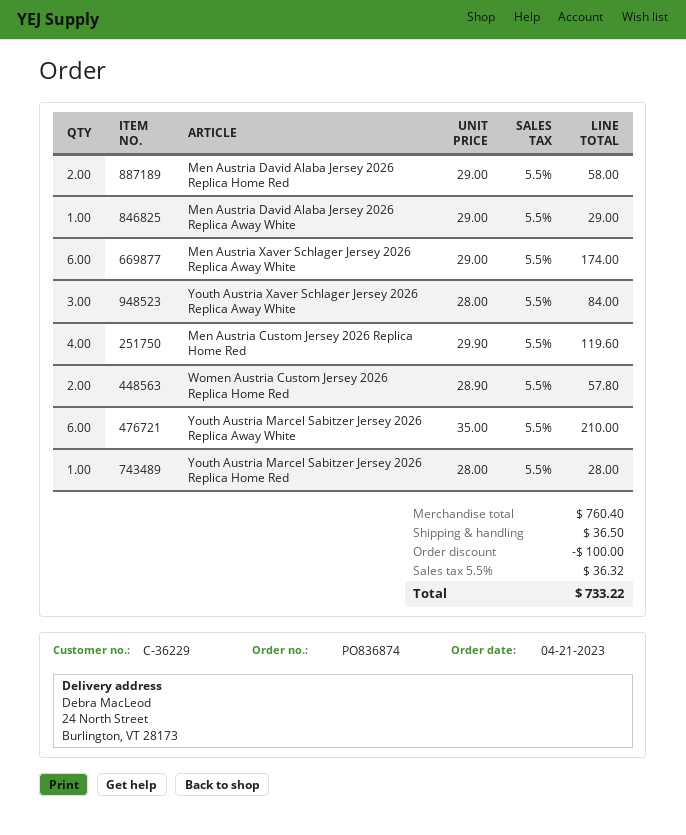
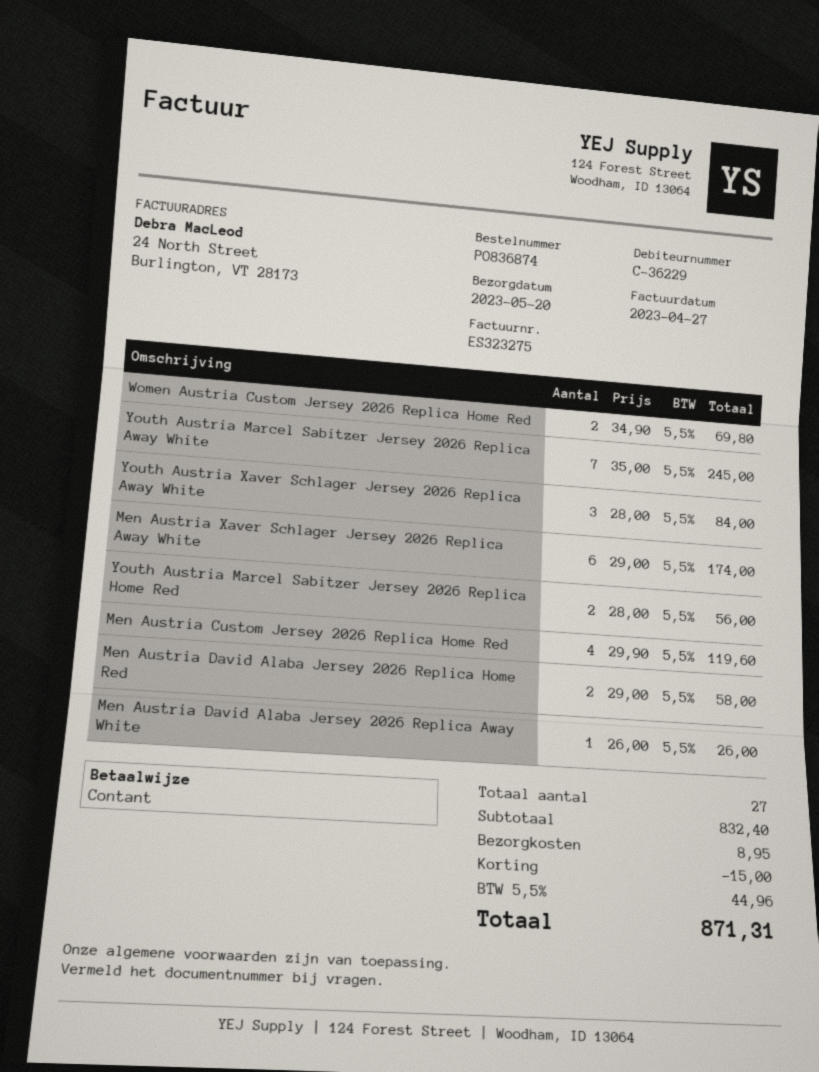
Men Austria David Alaba Jersey 2026 Replica Away White: 1 x 29.00 = 29.00 -> 1 x 26.00 = 26.00
Women Austria Custom Jersey 2026 Replica Home Red: 2 x 28.90 = 57.80 -> 2 x 34.90 = 69.80
Youth Austria Marcel Sabitzer Jersey 2026 Replica Away White: 6 x 35.00 = 210.00 -> 7 x 35.00 = 245.00
Youth Austria Marcel Sabitzer Jersey 2026 Replica Home Red: 1 x 28.00 = 28.00 -> 2 x 28.00 = 56.00
subtotal: 760.40 -> 832.40
discount: 100.00 -> 15.00
shipping: 36.50 -> 8.95
tax: 5.5% = 36.32 -> 5.5% = 44.96
total: 733.22 -> 871.31

